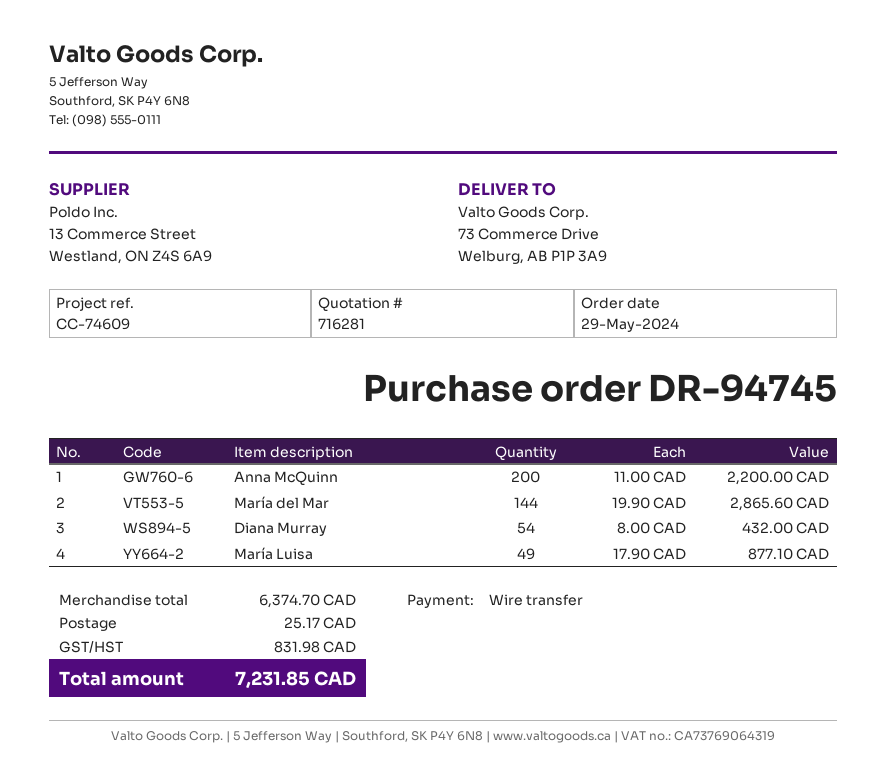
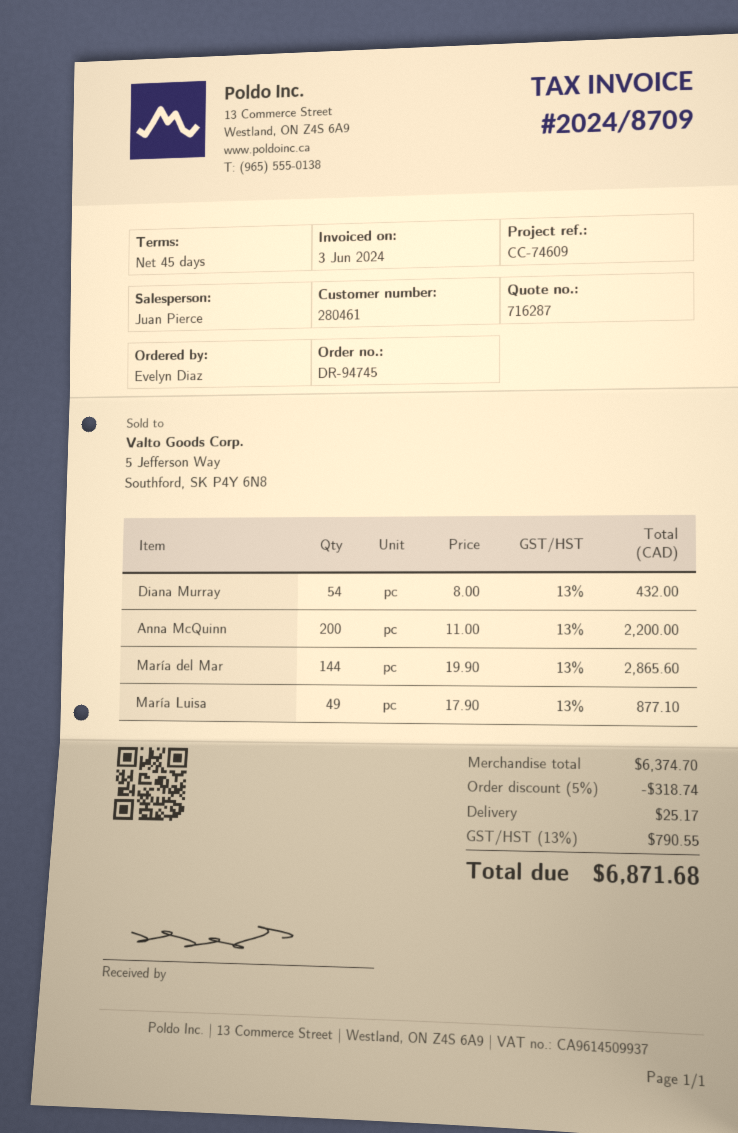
quote number: 716281 -> 716287
discount: none -> 5% = 318.74
tax: 831.98 -> 790.55
total: 7231.85 -> 6871.68

